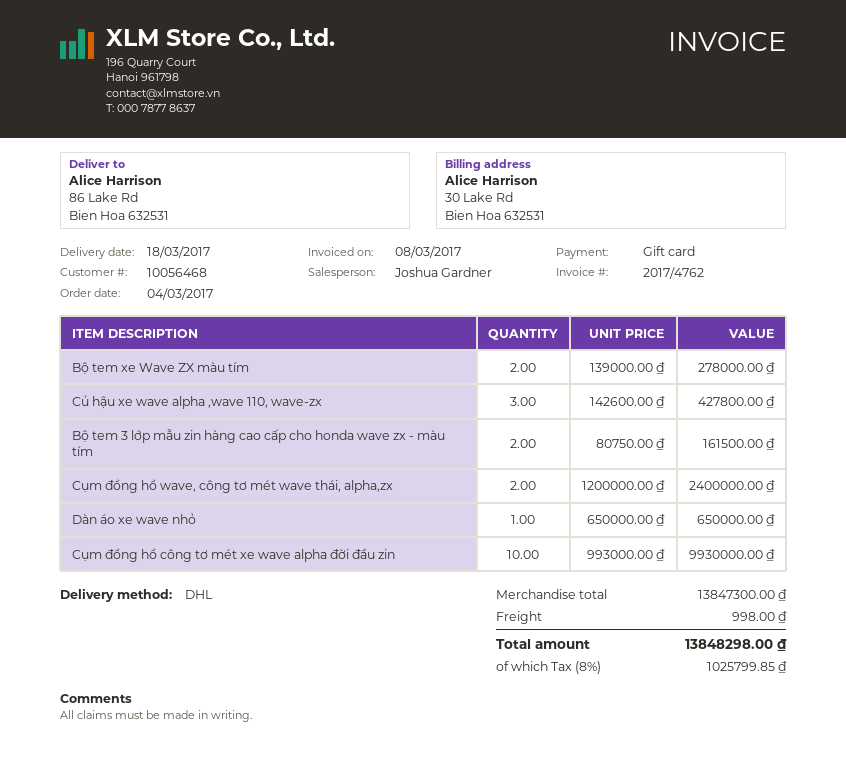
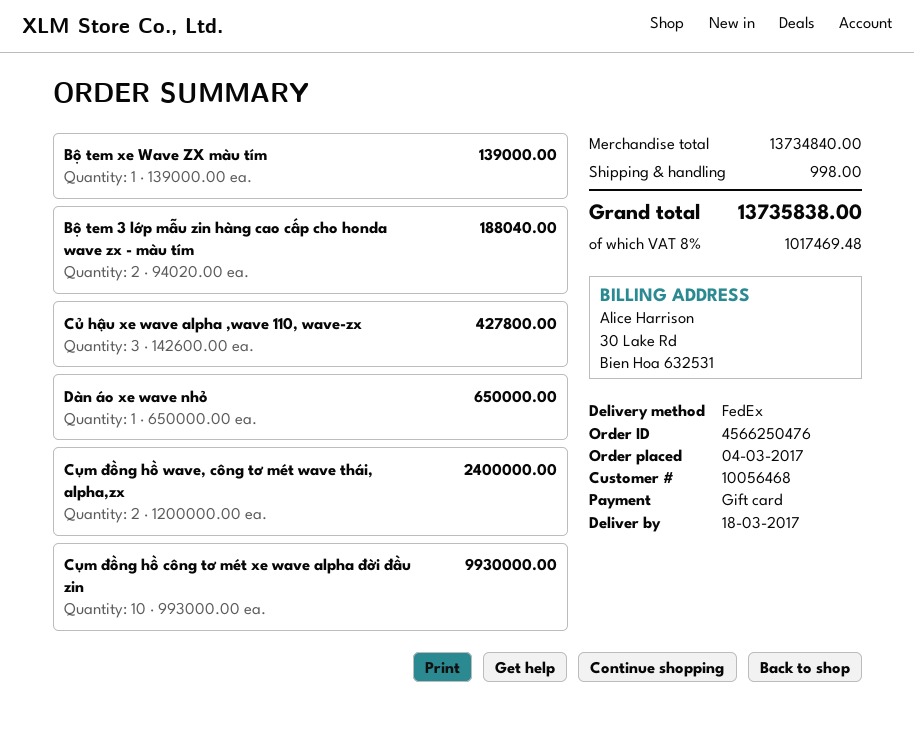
shipping method: DHL -> FedEx
Bộ tem xe Wave ZX màu tím: 2 x 139000.00 = 278000.00 -> 1 x 139000.00 = 139000.00
Bộ tem 3 lớp mẫu zin hàng cao cấp cho honda wave zx - màu tím: 2 x 80750.00 = 161500.00 -> 2 x 94020.00 = 188040.00
subtotal: 13847300.00 -> 13734840.00
tax: 8% = 1025799.85 -> 8% = 1017469.48
total: 13848298.00 -> 13735838.00

